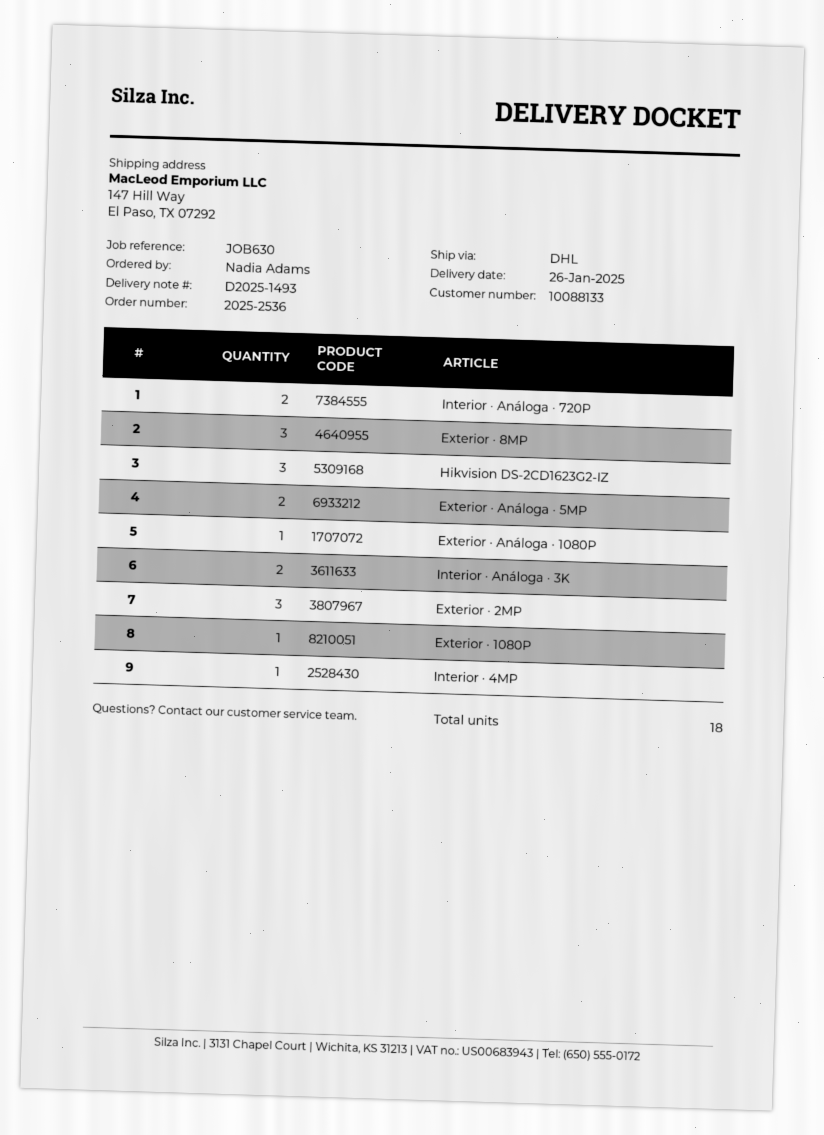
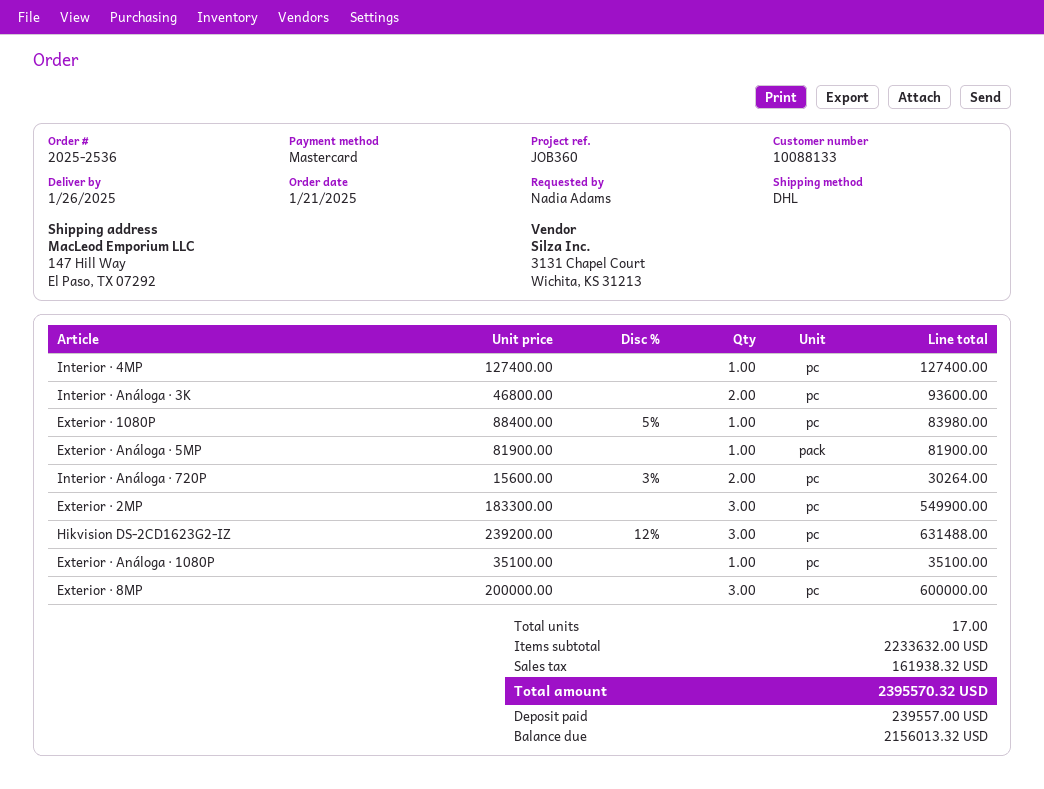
reference: JOB630 -> JOB360
Exterior · Análoga · 5MP: 2 -> 1
total quantity: 18 -> 17

